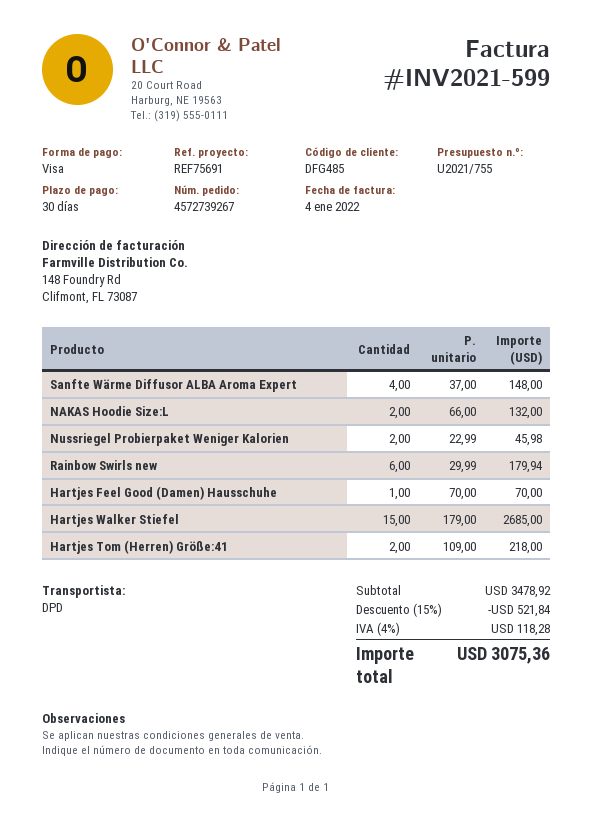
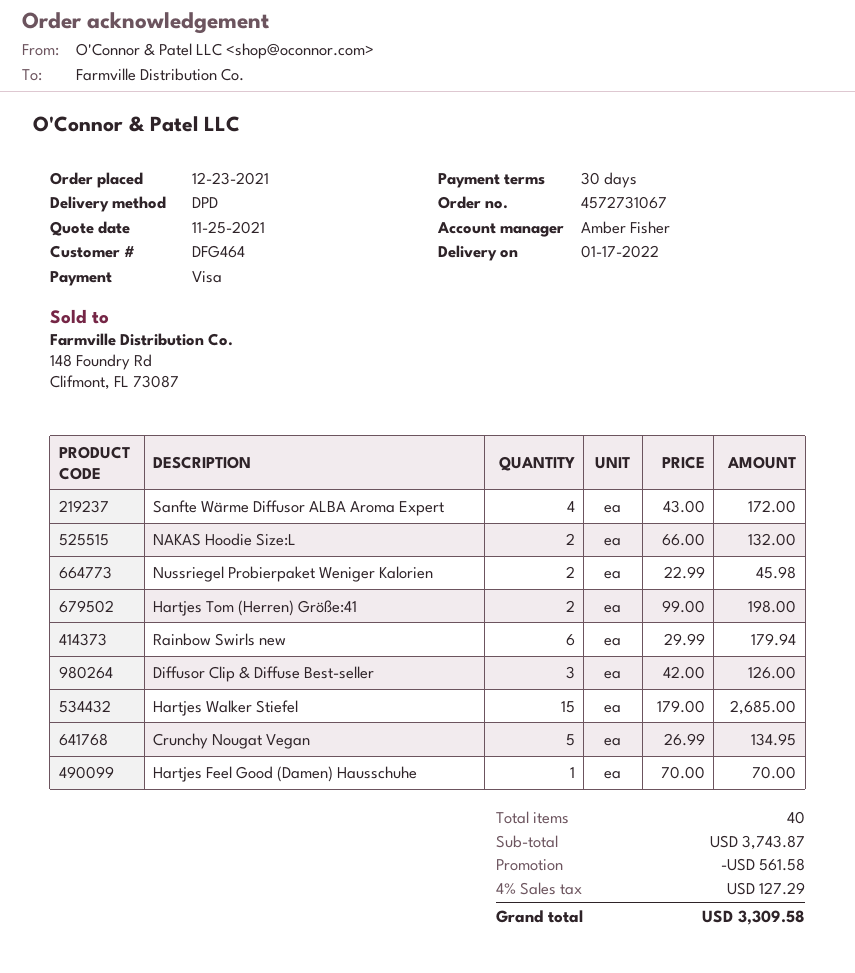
order number: 4572739267 -> 4572731067
customer number: DFG485 -> DFG464
Sanfte Wärme Diffusor ALBA Aroma Expert: 4 x 37.00 = 148.00 -> 4 x 43.00 = 172.00
Hartjes Tom (Herren) Größe:41: 2 x 109.00 = 218.00 -> 2 x 99.00 = 198.00
Diffusor Clip & Diffuse Best-seller: none -> 3 x 42.00 = 126.00
Crunchy Nougat Vegan: none -> 5 x 26.99 = 134.95
subtotal: 3478.92 -> 3743.87
discount: 521.84 -> 561.58
tax: 4% = 118.28 -> 4% = 127.29
total: 3075.36 -> 3309.58

